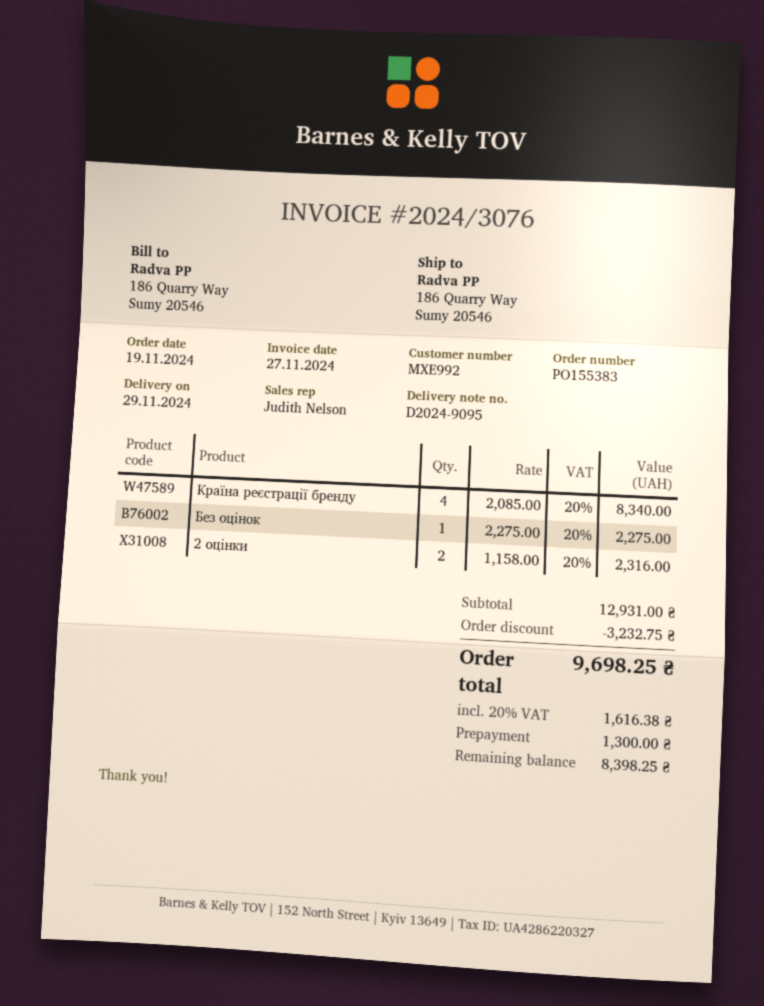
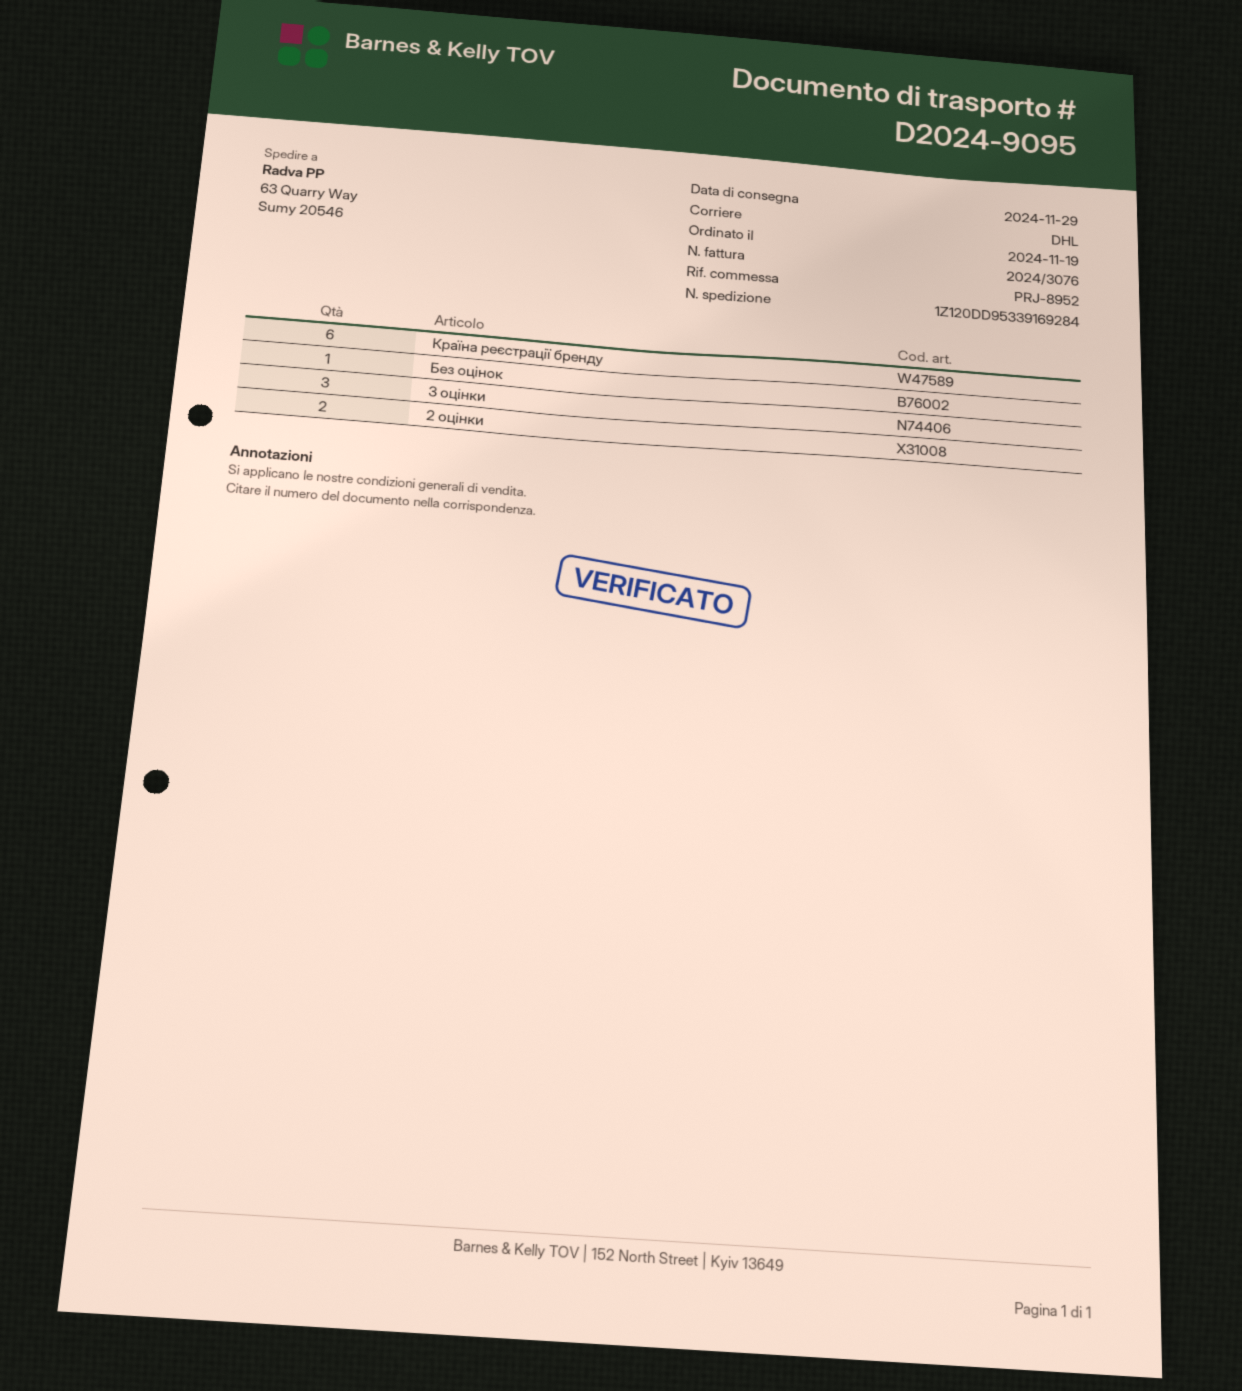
ship to: 186 Quarry Way, Sumy 20546 -> 63 Quarry Way, Sumy 20546
Країна реєстрації бренду: 4 -> 6
3 оцінки: none -> 3

